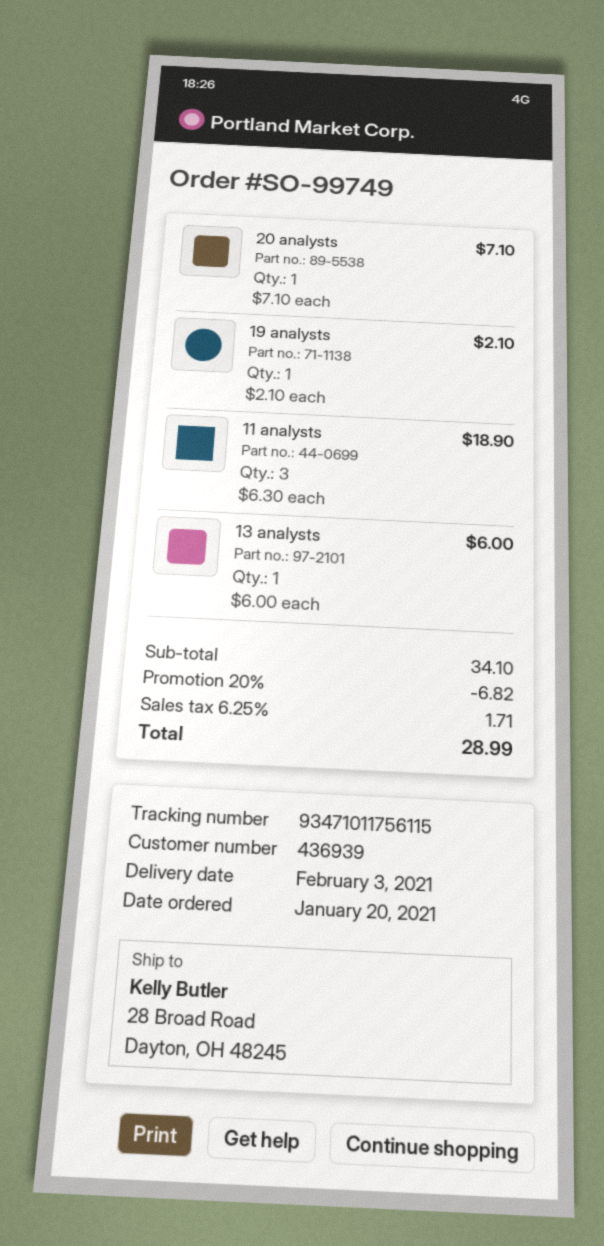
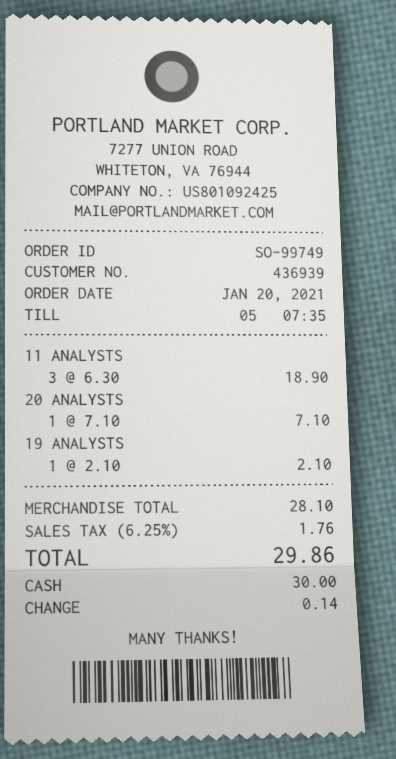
13 analysts: 1 x 6.00 = 6.00 -> none
subtotal: 34.10 -> 28.10
discount: 20% = 6.82 -> none
tax: 6.25% = 1.71 -> 6.25% = 1.76
total: 28.99 -> 29.86

